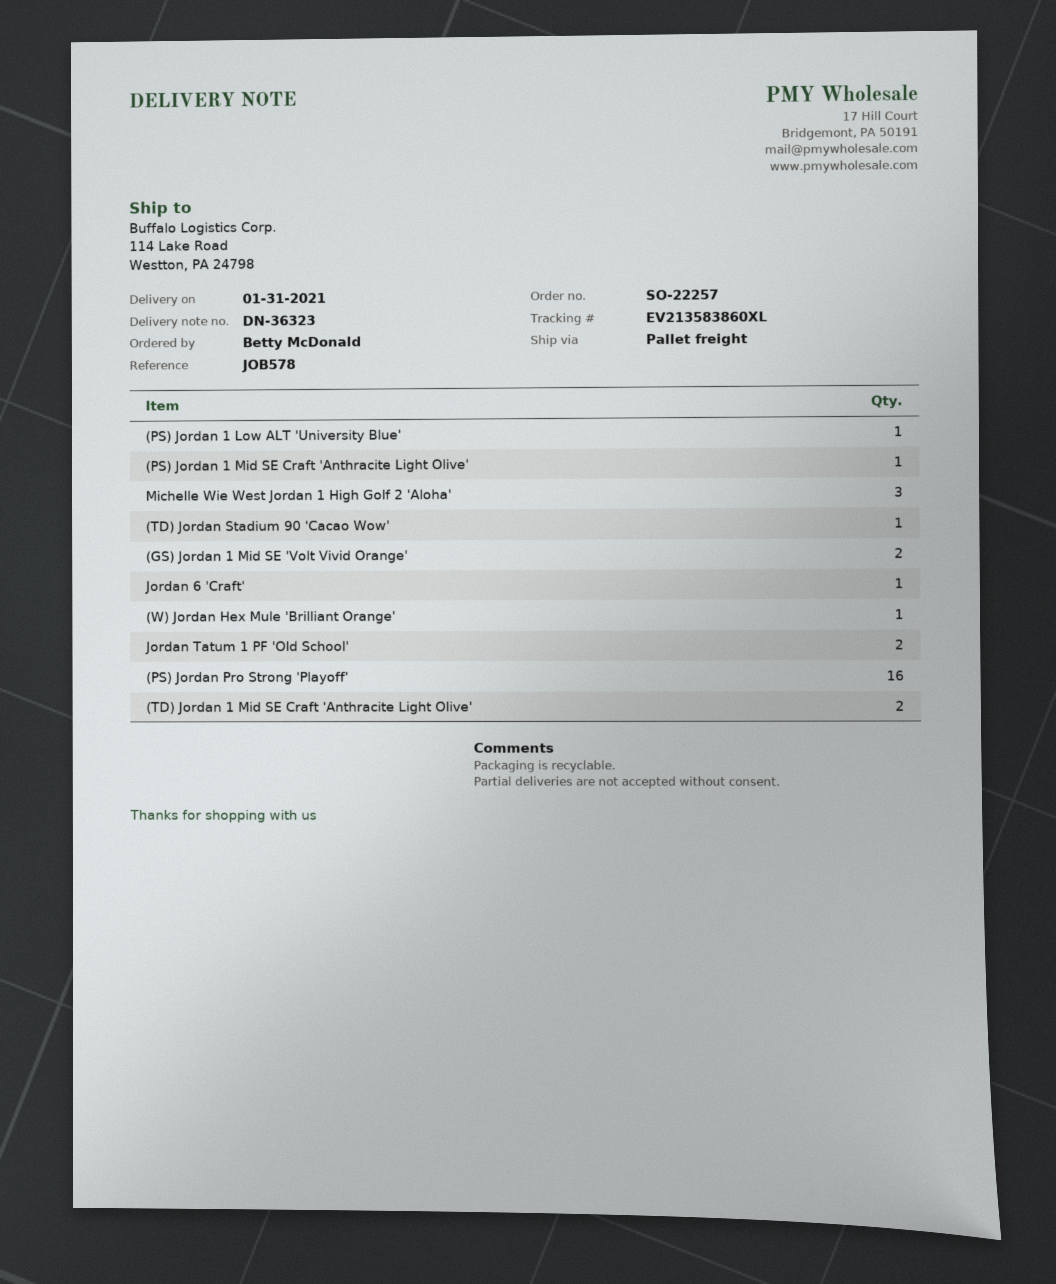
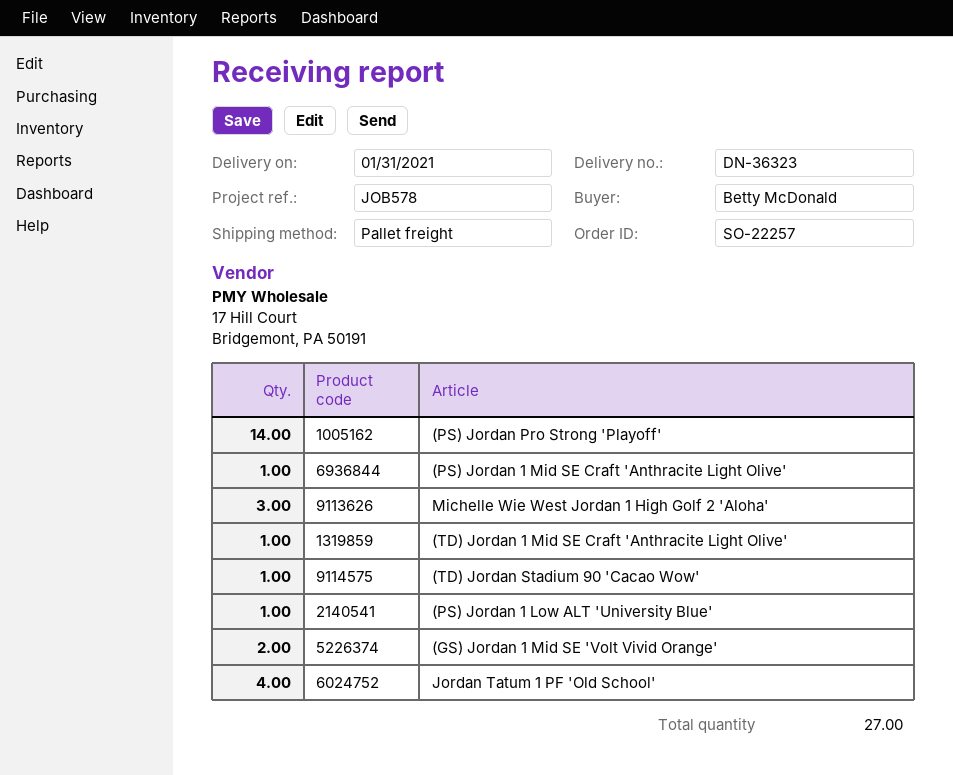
Jordan 6 'Craft': 1 -> none
(W) Jordan Hex Mule 'Brilliant Orange': 1 -> none
Jordan Tatum 1 PF 'Old School': 2 -> 4
(PS) Jordan Pro Strong 'Playoff': 16 -> 14
(TD) Jordan 1 Mid SE Craft 'Anthracite Light Olive': 2 -> 1

